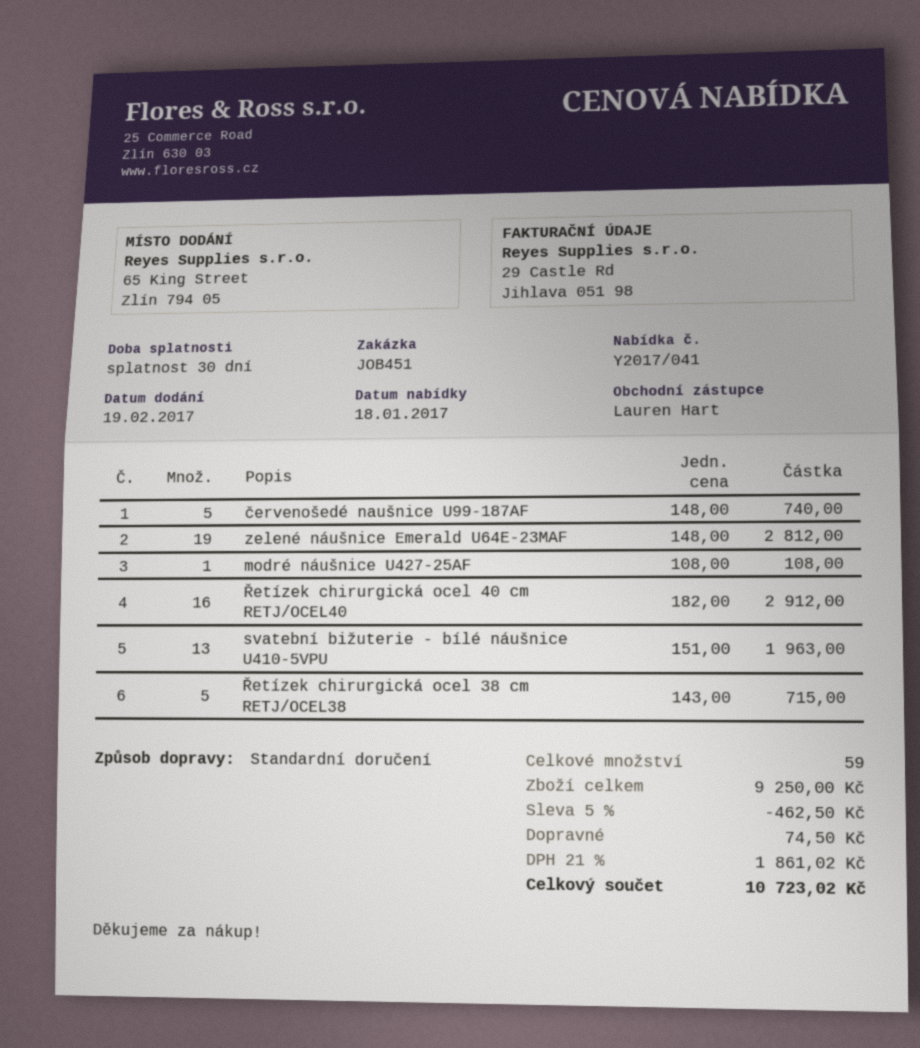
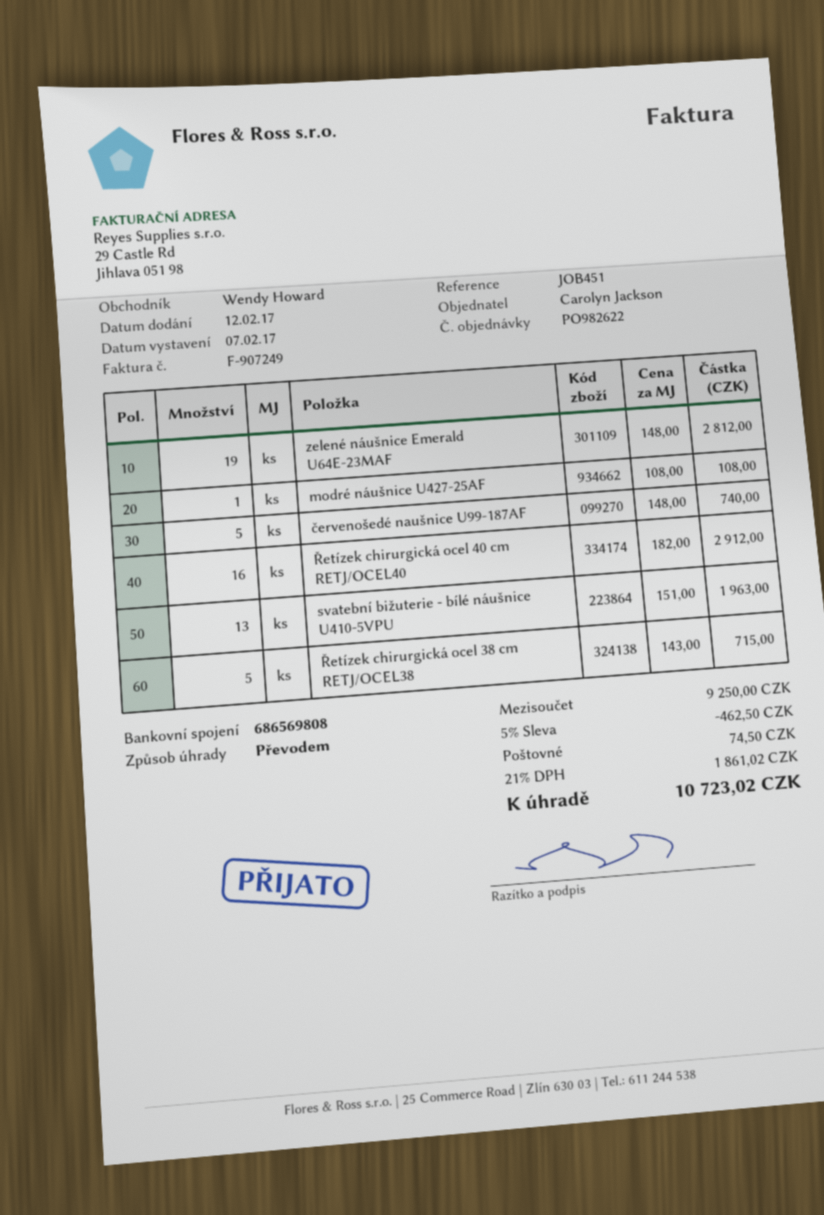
delivery date: 2017-02-19 -> 2017-02-12
sales rep: Lauren Hart -> Wendy Howard

